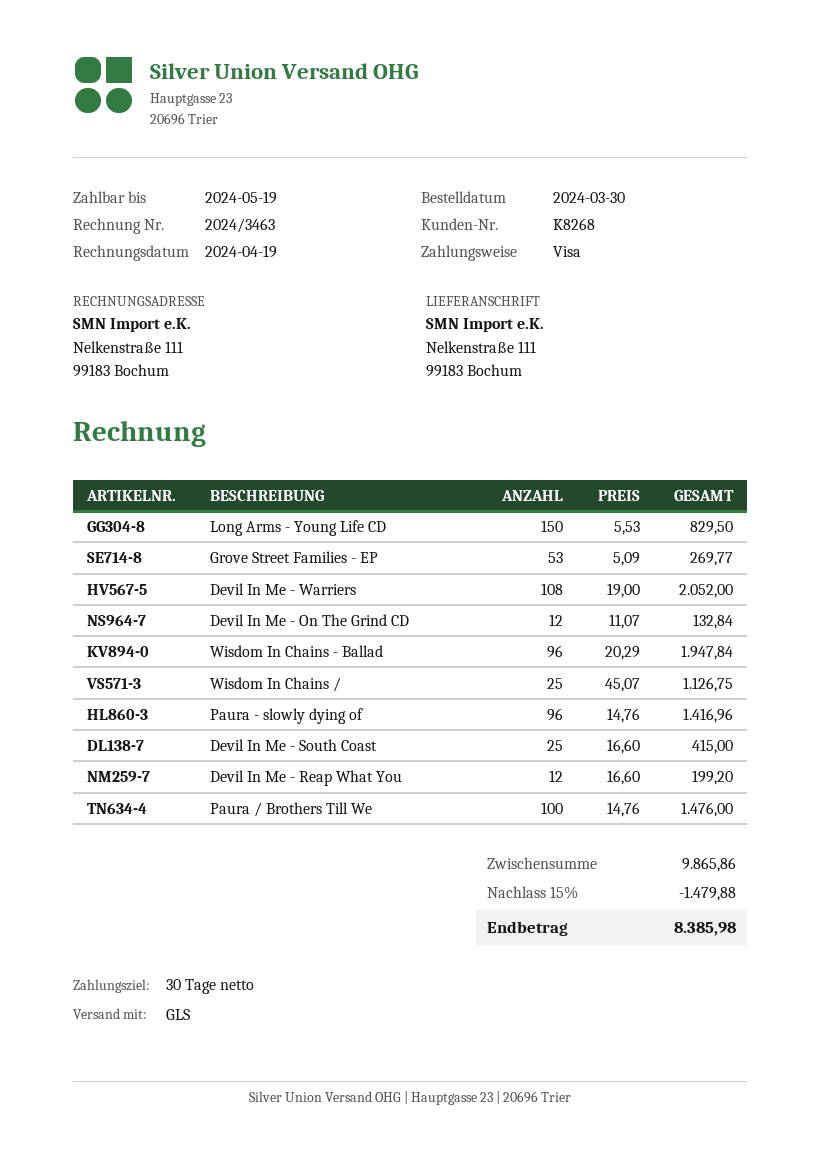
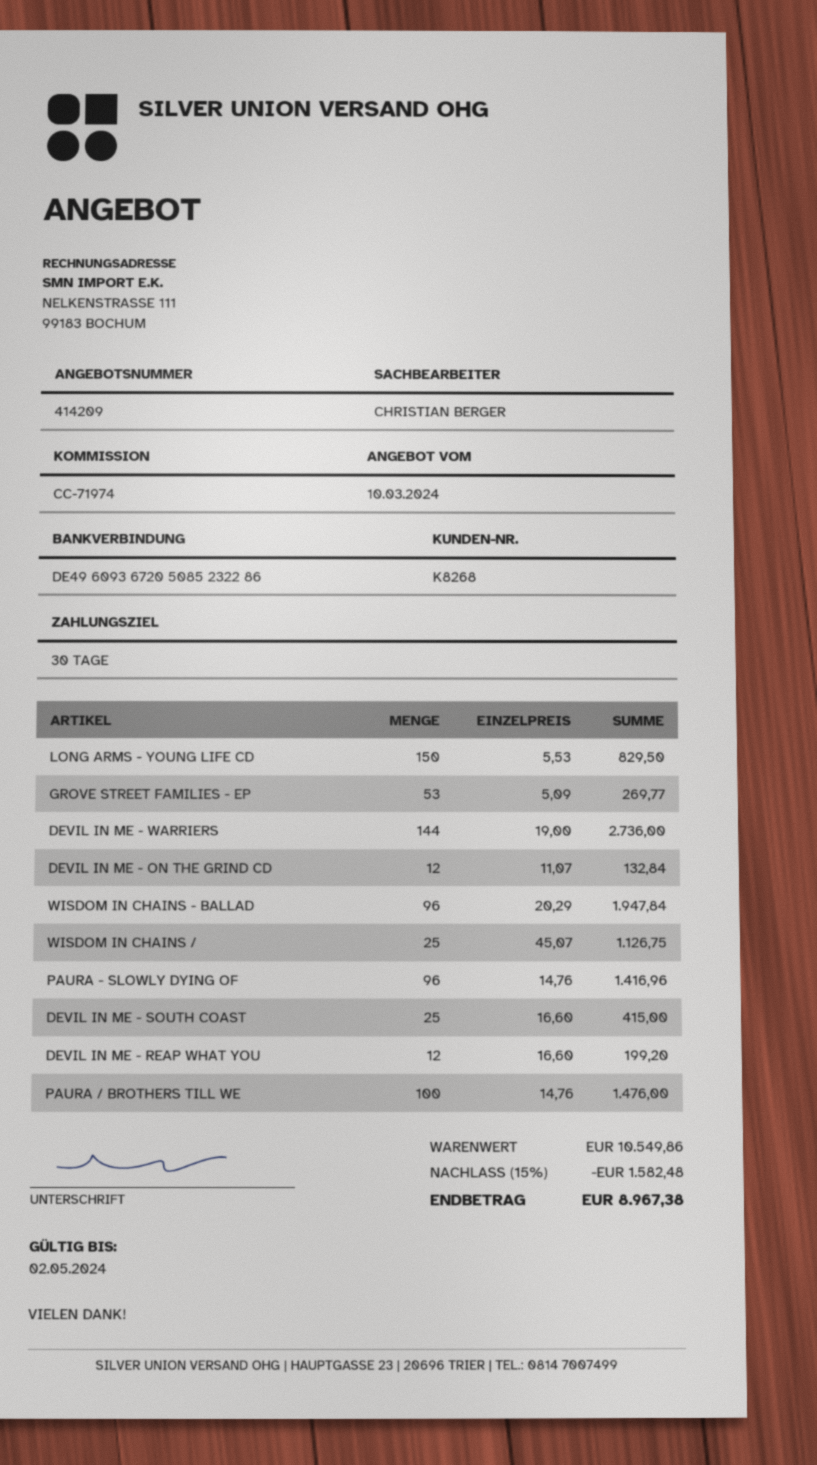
Devil In Me - Warriers: 108 x 19.00 = 2052.00 -> 144 x 19.00 = 2736.00
subtotal: 9865.86 -> 10549.86
discount: 15% = 1479.88 -> 15% = 1582.48
total: 8385.98 -> 8967.38

